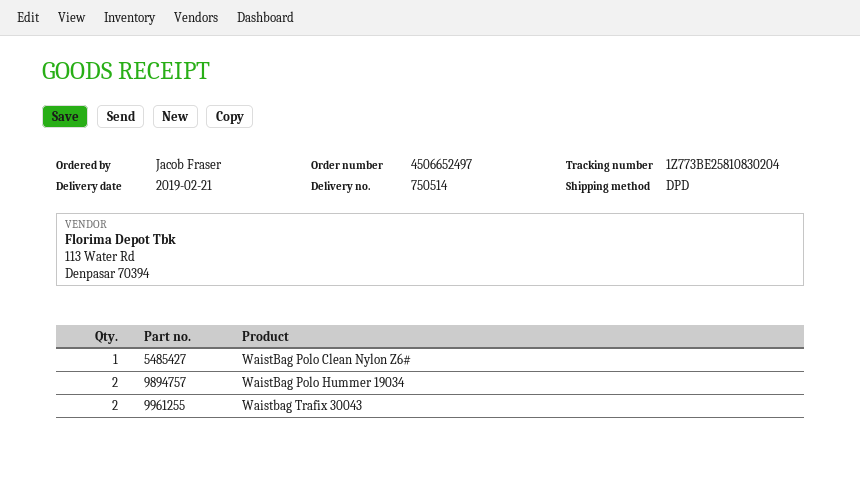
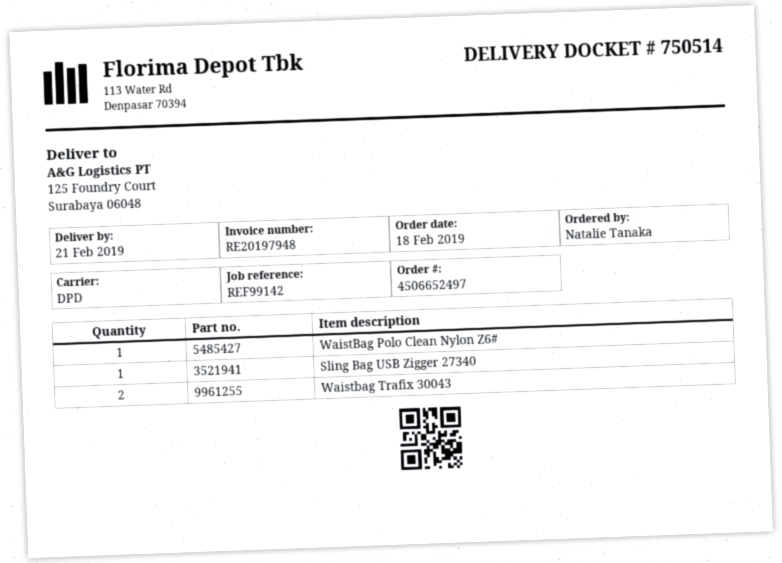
ordered by: Jacob Fraser -> Natalie Tanaka
WaistBag Polo Hummer 19034: 2 -> none
Sling Bag USB Zigger 27340: none -> 1

